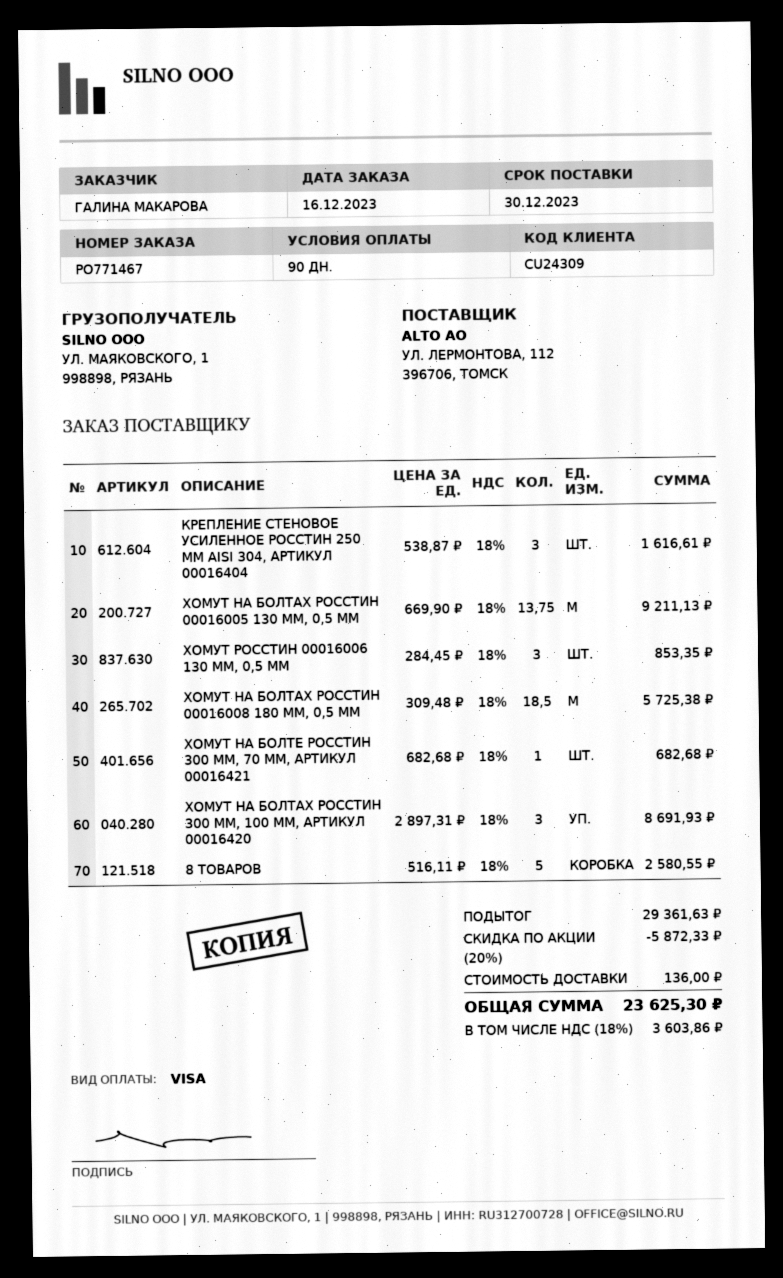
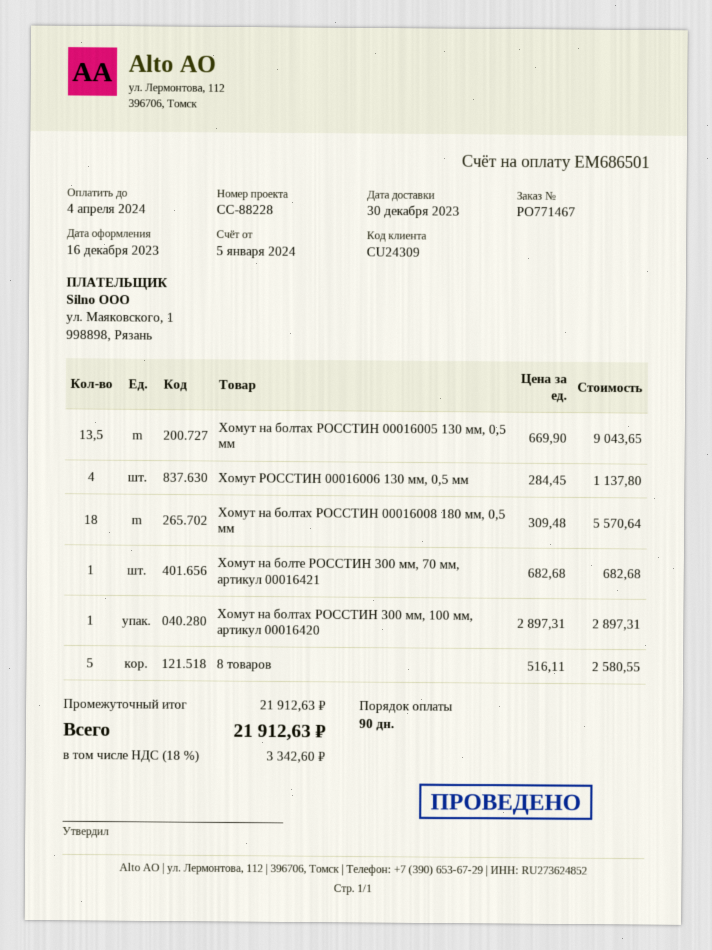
КРЕПЛЕНИЕ СТЕНОВОЕ УСИЛЕННОЕ РОССТИН 250 ММ AISI 304, АРТИКУЛ 00016404: 3 x 538.87 = 1616.61 -> none
ХОМУТ НА БОЛТАХ РОССТИН 00016005 130 ММ, 0,5 ММ: 13.75 x 669.90 = 9211.13 -> 13.5 x 669.90 = 9043.65
ХОМУТ РОССТИН 00016006 130 ММ, 0,5 ММ: 3 x 284.45 = 853.35 -> 4 x 284.45 = 1137.80
ХОМУТ НА БОЛТАХ РОССТИН 00016008 180 ММ, 0,5 ММ: 18.5 x 309.48 = 5725.38 -> 18 x 309.48 = 5570.64
ХОМУТ НА БОЛТАХ РОССТИН 300 ММ, 100 ММ, АРТИКУЛ 00016420: 3 x 2897.31 = 8691.93 -> 1 x 2897.31 = 2897.31
subtotal: 29361.63 -> 21912.63
discount: 20% = 5872.33 -> none
shipping: 136.00 -> none
tax: 18% = 3603.86 -> 18% = 3342.60
total: 23625.30 -> 21912.63

